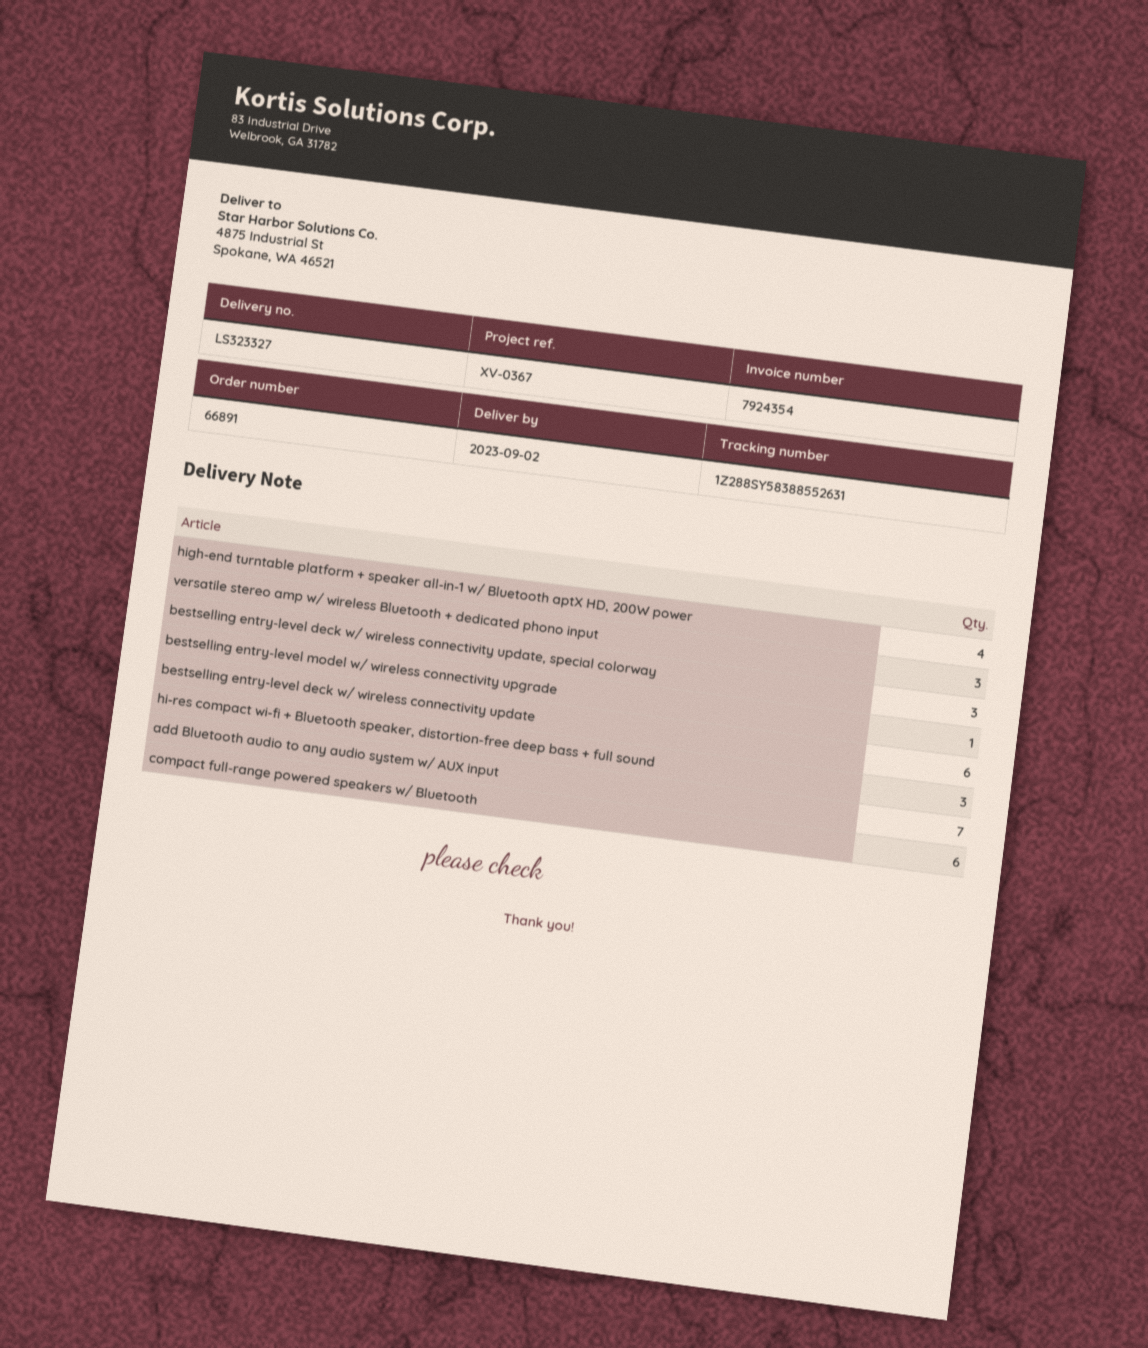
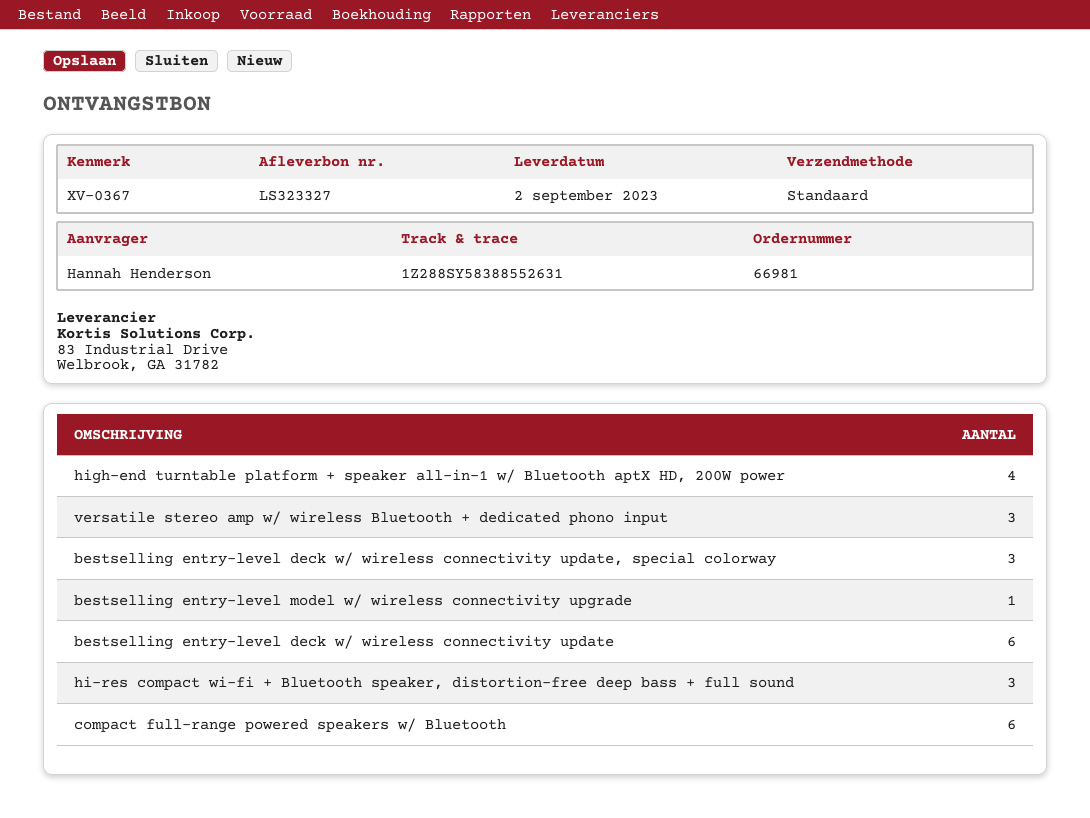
order number: 66891 -> 66981
add Bluetooth audio to any audio system w/ AUX input: 7 -> none

